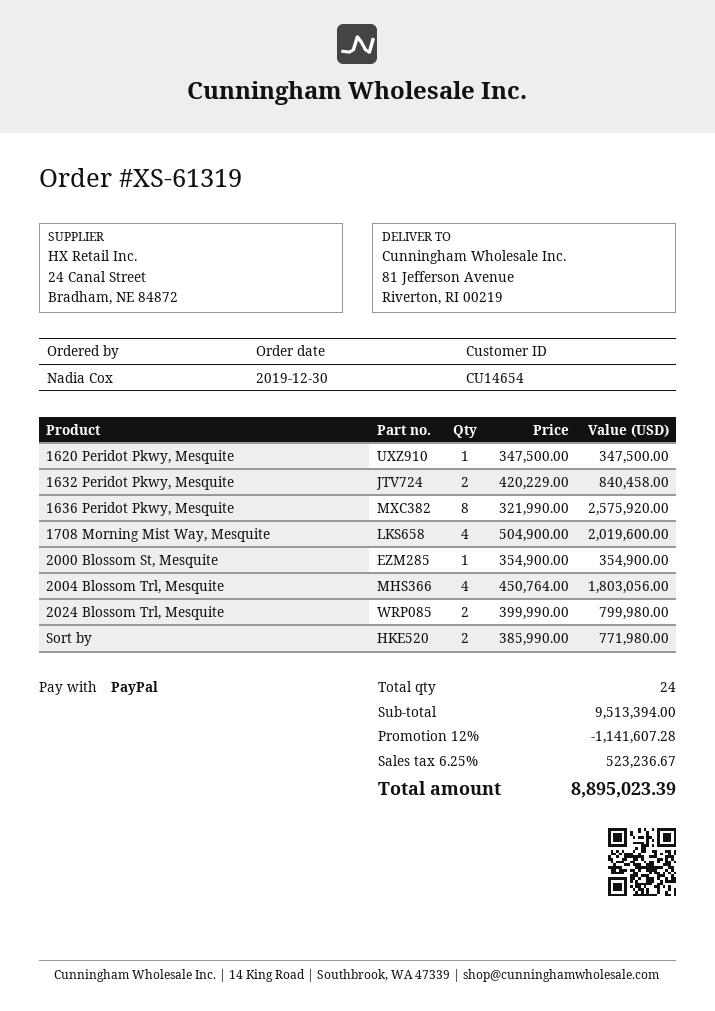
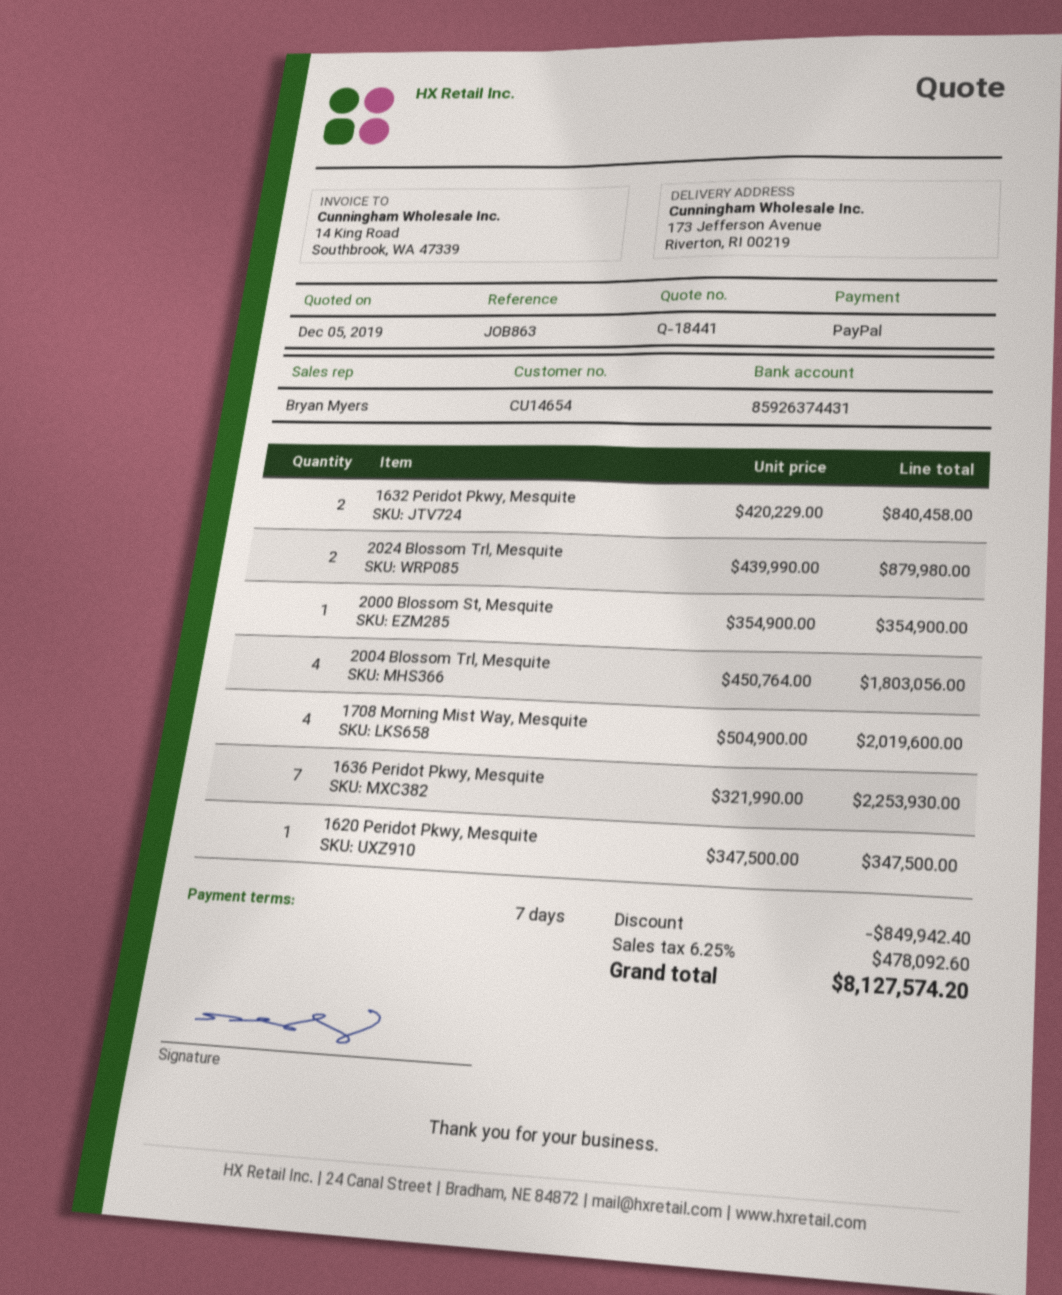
ship to: 81 Jefferson Avenue, Riverton, RI 00219 -> 173 Jefferson Avenue, Riverton, RI 00219
1636 Peridot Pkwy, Mesquite: 8 x 321990.00 = 2575920.00 -> 7 x 321990.00 = 2253930.00
2024 Blossom Trl, Mesquite: 2 x 399990.00 = 799980.00 -> 2 x 439990.00 = 879980.00
Sort by: 2 x 385990.00 = 771980.00 -> none
discount: 1141607.28 -> 849942.40
tax: 6.25% = 523236.67 -> 6.25% = 478092.60
total: 8895023.39 -> 8127574.20

